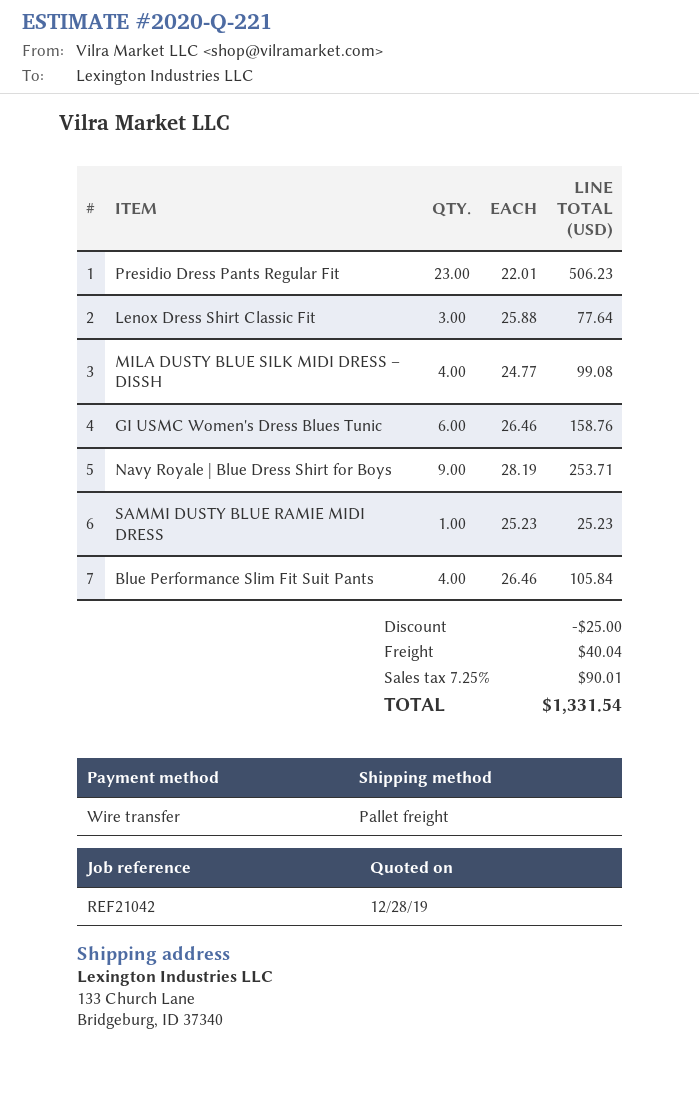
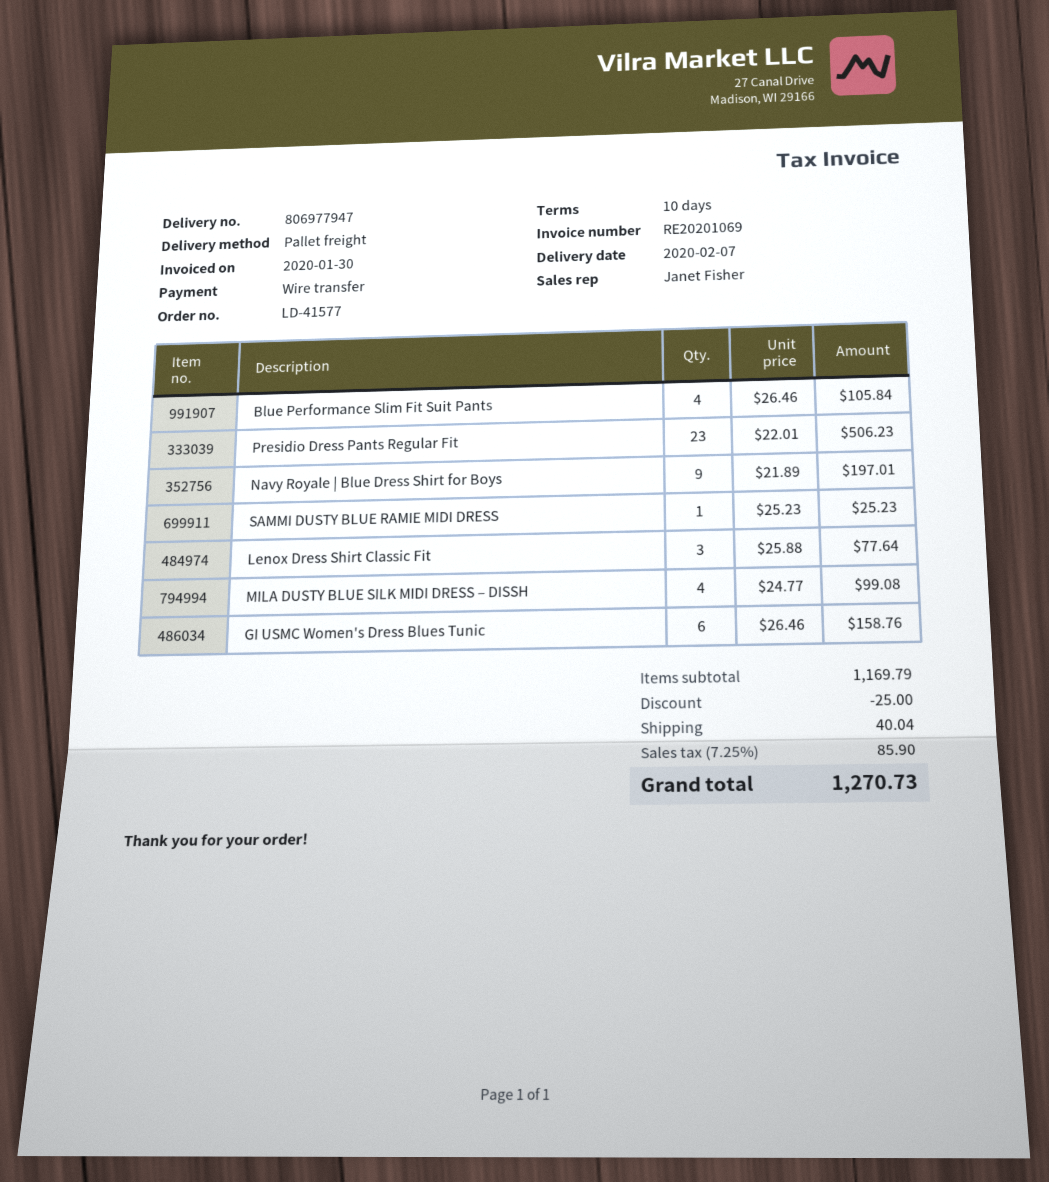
Navy Royale | Blue Dress Shirt for Boys: 9 x 28.19 = 253.71 -> 9 x 21.89 = 197.01
tax: 7.25% = 90.01 -> 7.25% = 85.90
total: 1331.54 -> 1270.73

